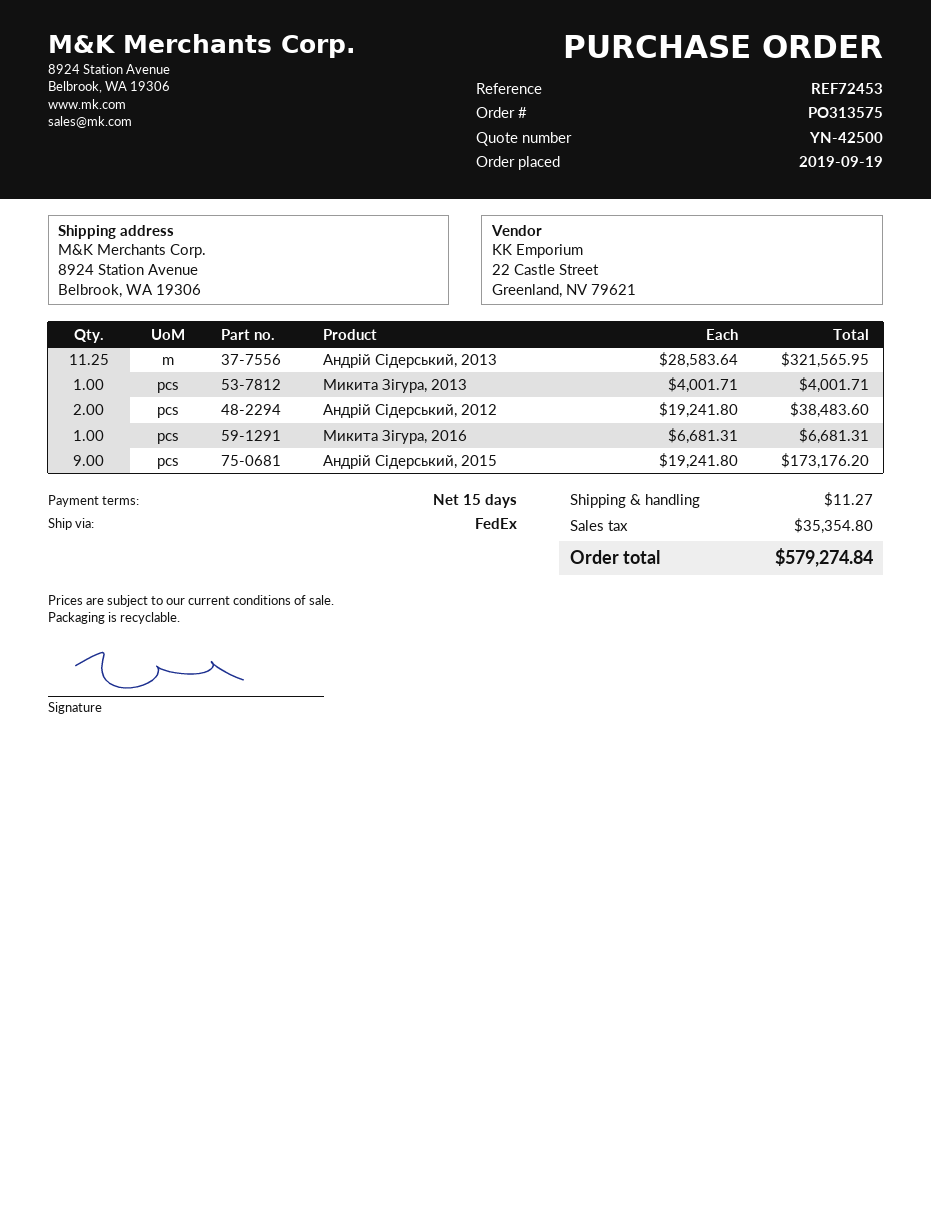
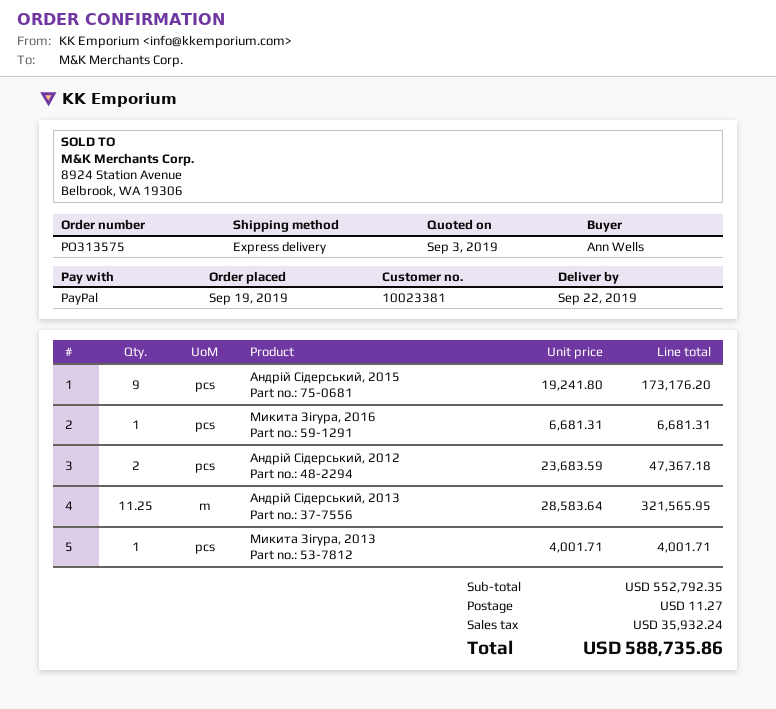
shipping method: FedEx -> express
Андрій Сідерський, 2012: 2 x 19241.80 = 38483.60 -> 2 x 23683.59 = 47367.18
tax: 35354.80 -> 35932.24
total: 579274.84 -> 588735.86

